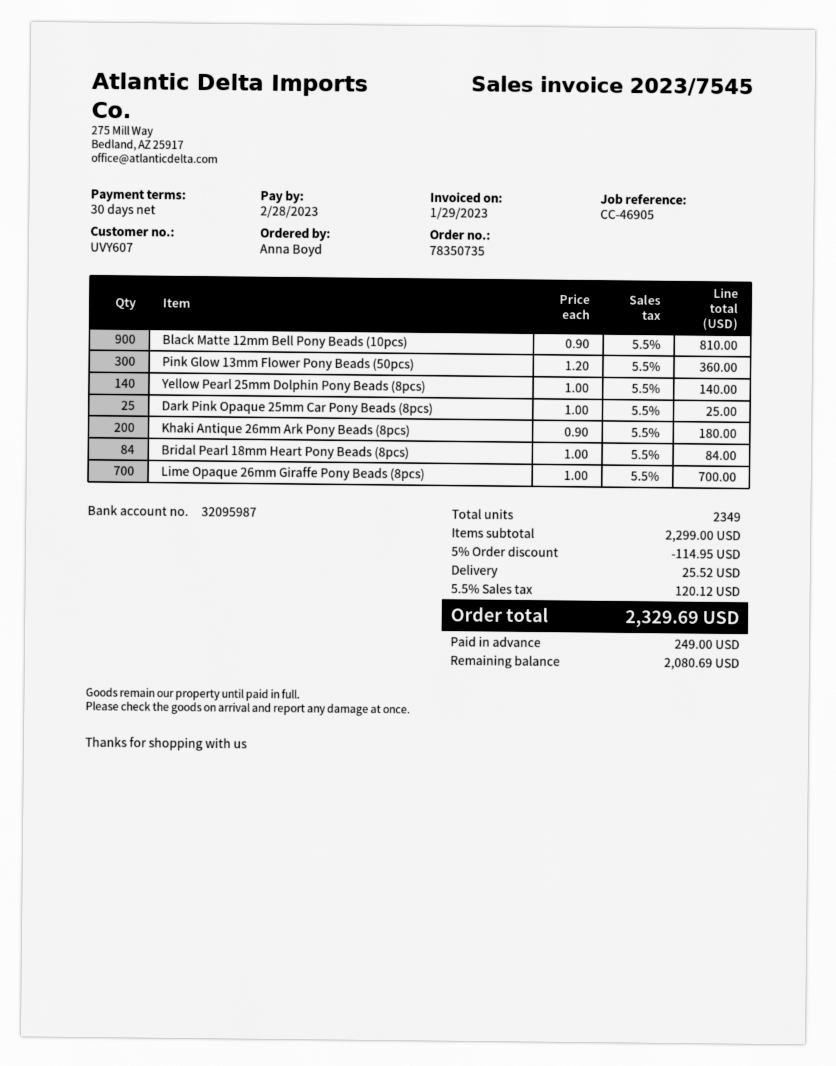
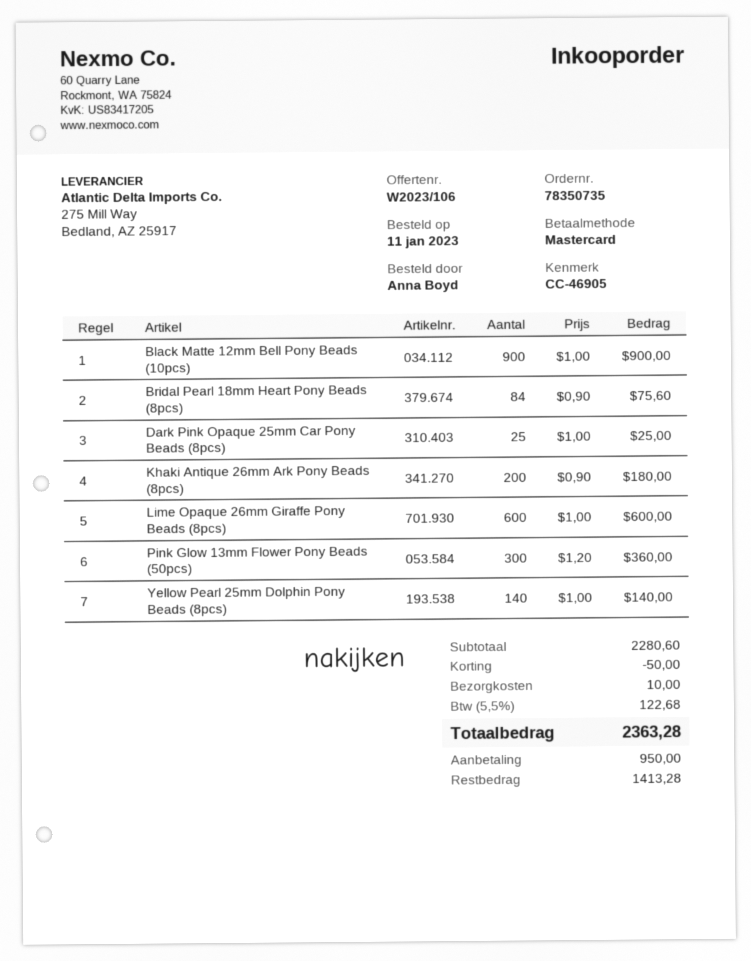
Black Matte 12mm Bell Pony Beads (10pcs): 900 x 0.90 = 810.00 -> 900 x 1.00 = 900.00
Bridal Pearl 18mm Heart Pony Beads (8pcs): 84 x 1.00 = 84.00 -> 84 x 0.90 = 75.60
Lime Opaque 26mm Giraffe Pony Beads (8pcs): 700 x 1.00 = 700.00 -> 600 x 1.00 = 600.00
subtotal: 2299.00 -> 2280.60
discount: 114.95 -> 50.00
shipping: 25.52 -> 10.00
tax: 5.5% = 120.12 -> 5.5% = 122.68
total: 2329.69 -> 2363.28
deposit: 249.00 -> 950.00
balance: 2080.69 -> 1413.28

